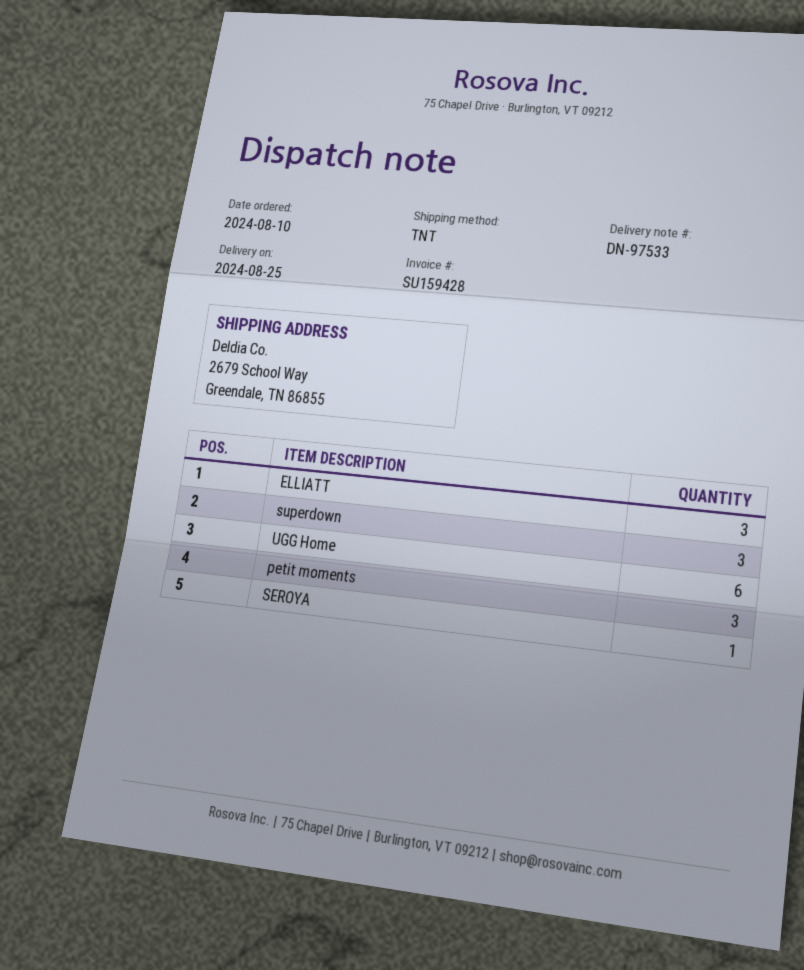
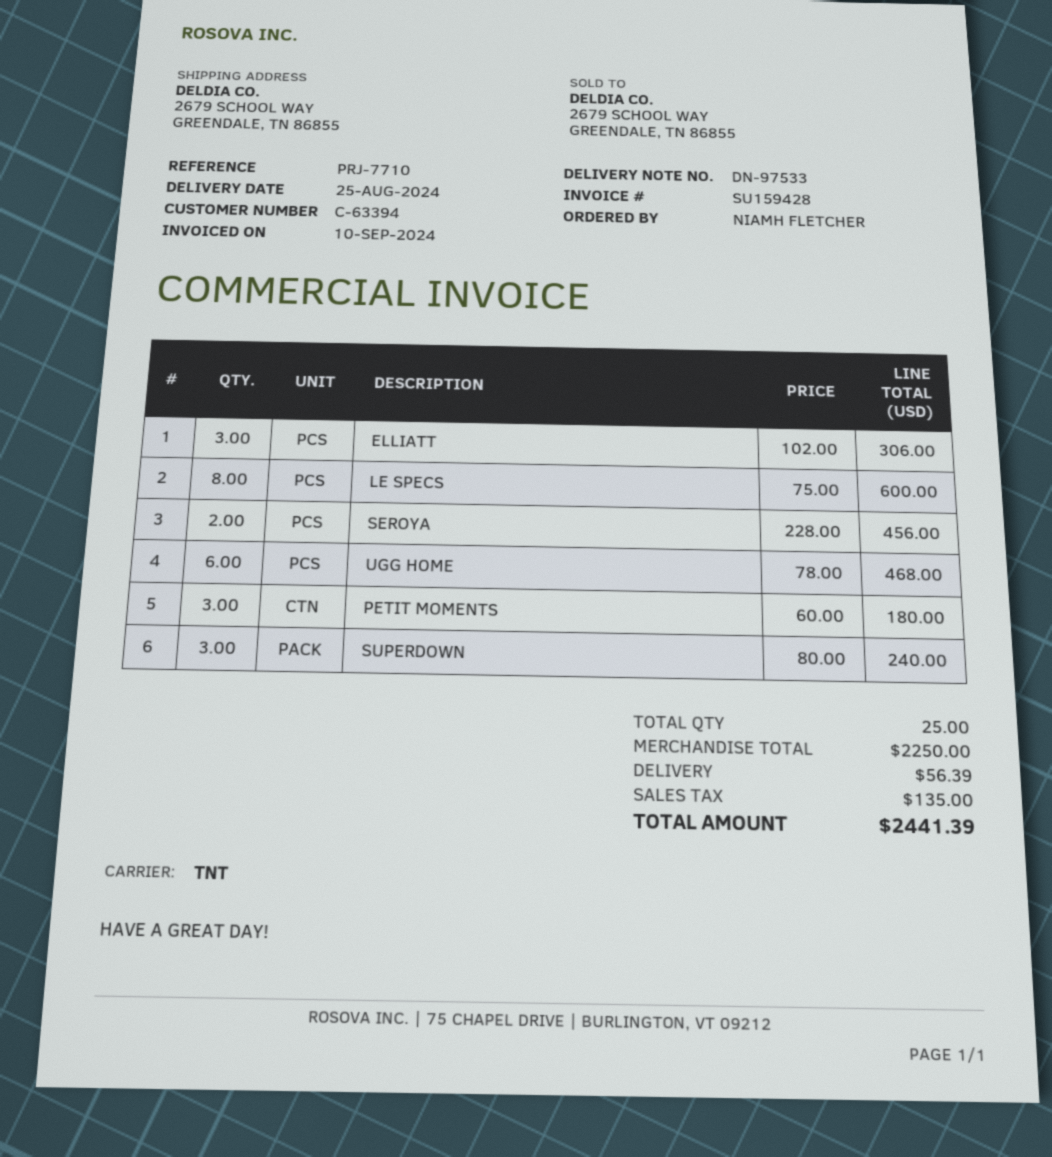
SEROYA: 1 -> 2
LE SPECS: none -> 8

